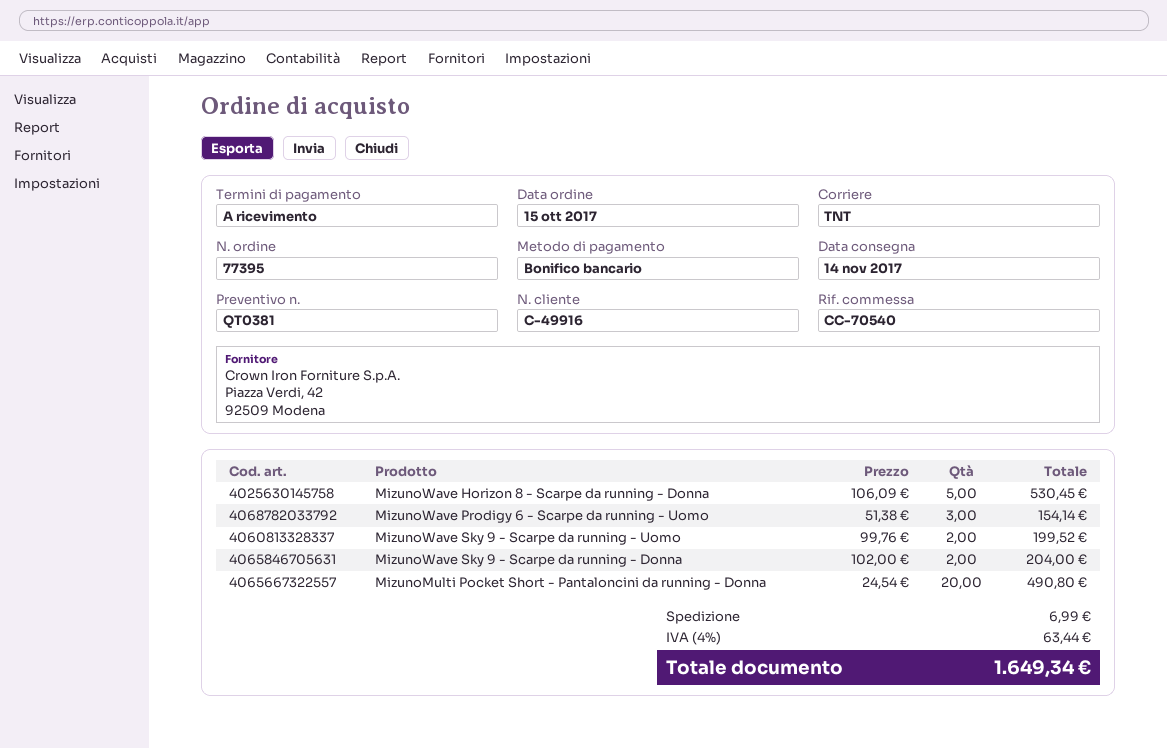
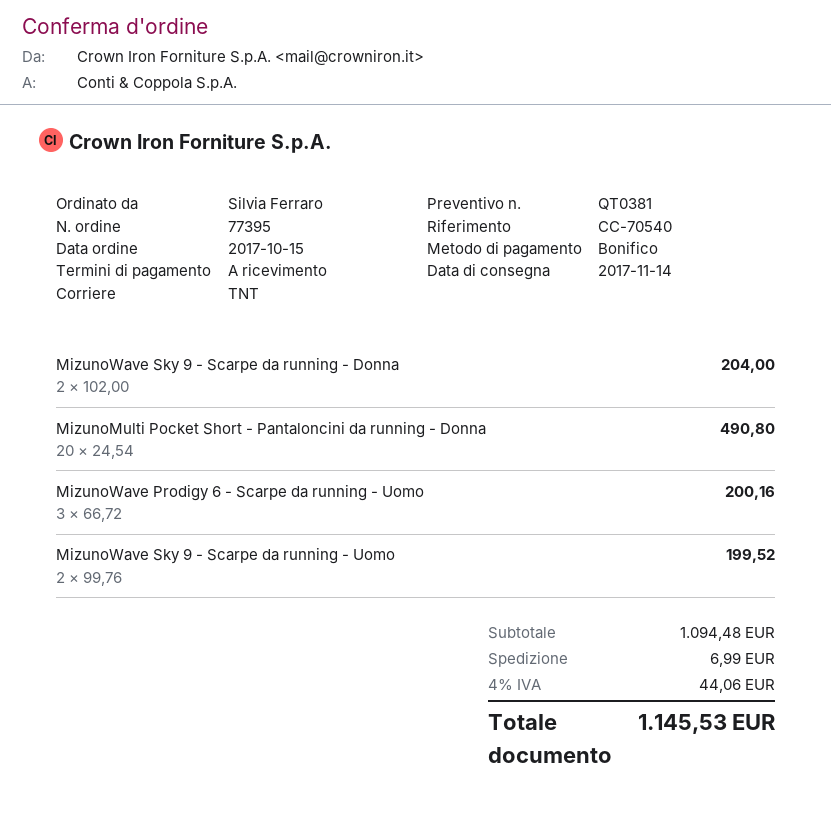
MizunoWave Horizon 8 - Scarpe da running - Donna: 5 x 106.09 = 530.45 -> none
MizunoWave Prodigy 6 - Scarpe da running - Uomo: 3 x 51.38 = 154.14 -> 3 x 66.72 = 200.16
tax: 4% = 63.44 -> 4% = 44.06
total: 1649.34 -> 1145.53

